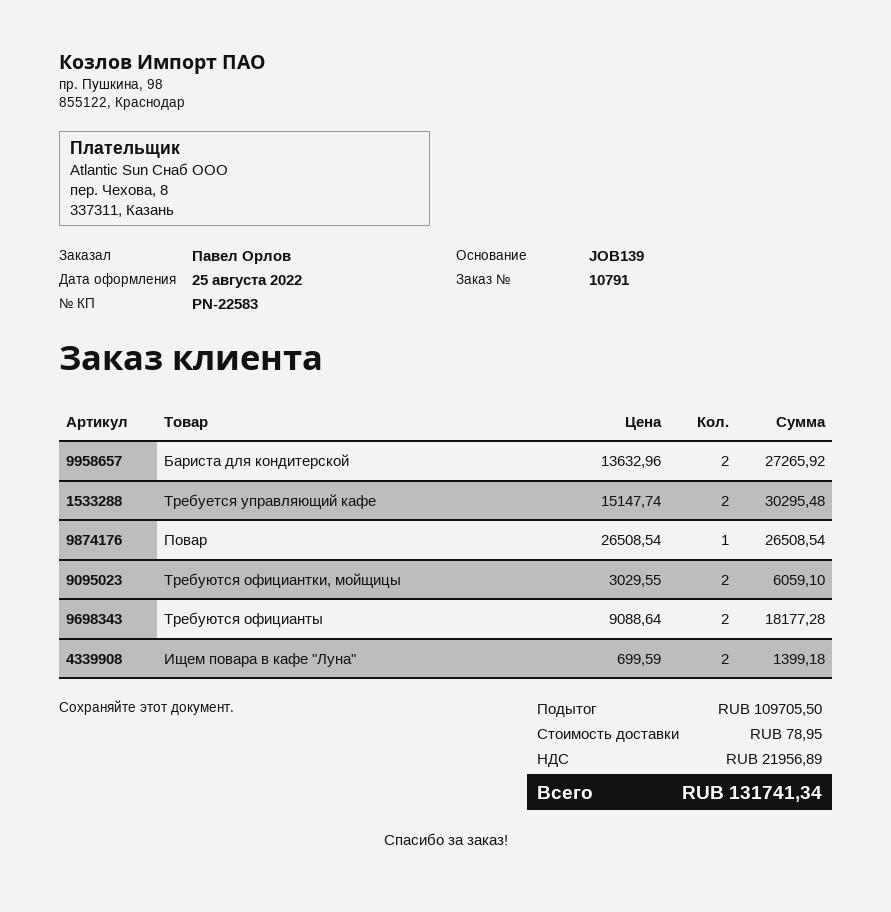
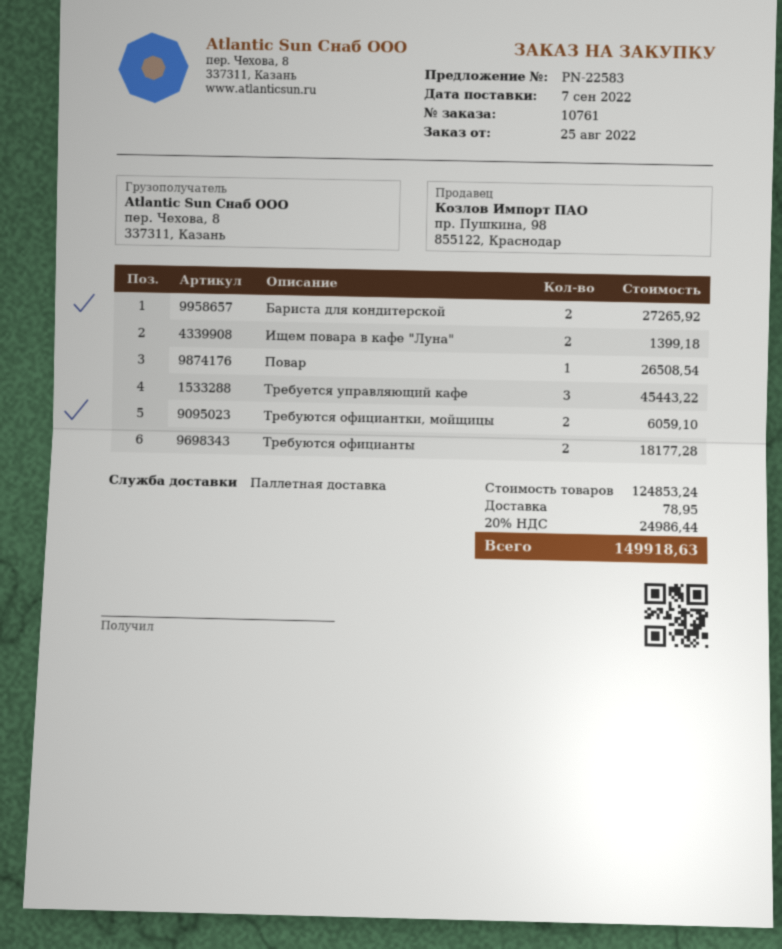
order number: 10791 -> 10761
Требуется управляющий кафе: 2 for 30295.48 -> 3 for 45443.22
subtotal: 109705.50 -> 124853.24
tax: 21956.89 -> 24986.44
total: 131741.34 -> 149918.63

